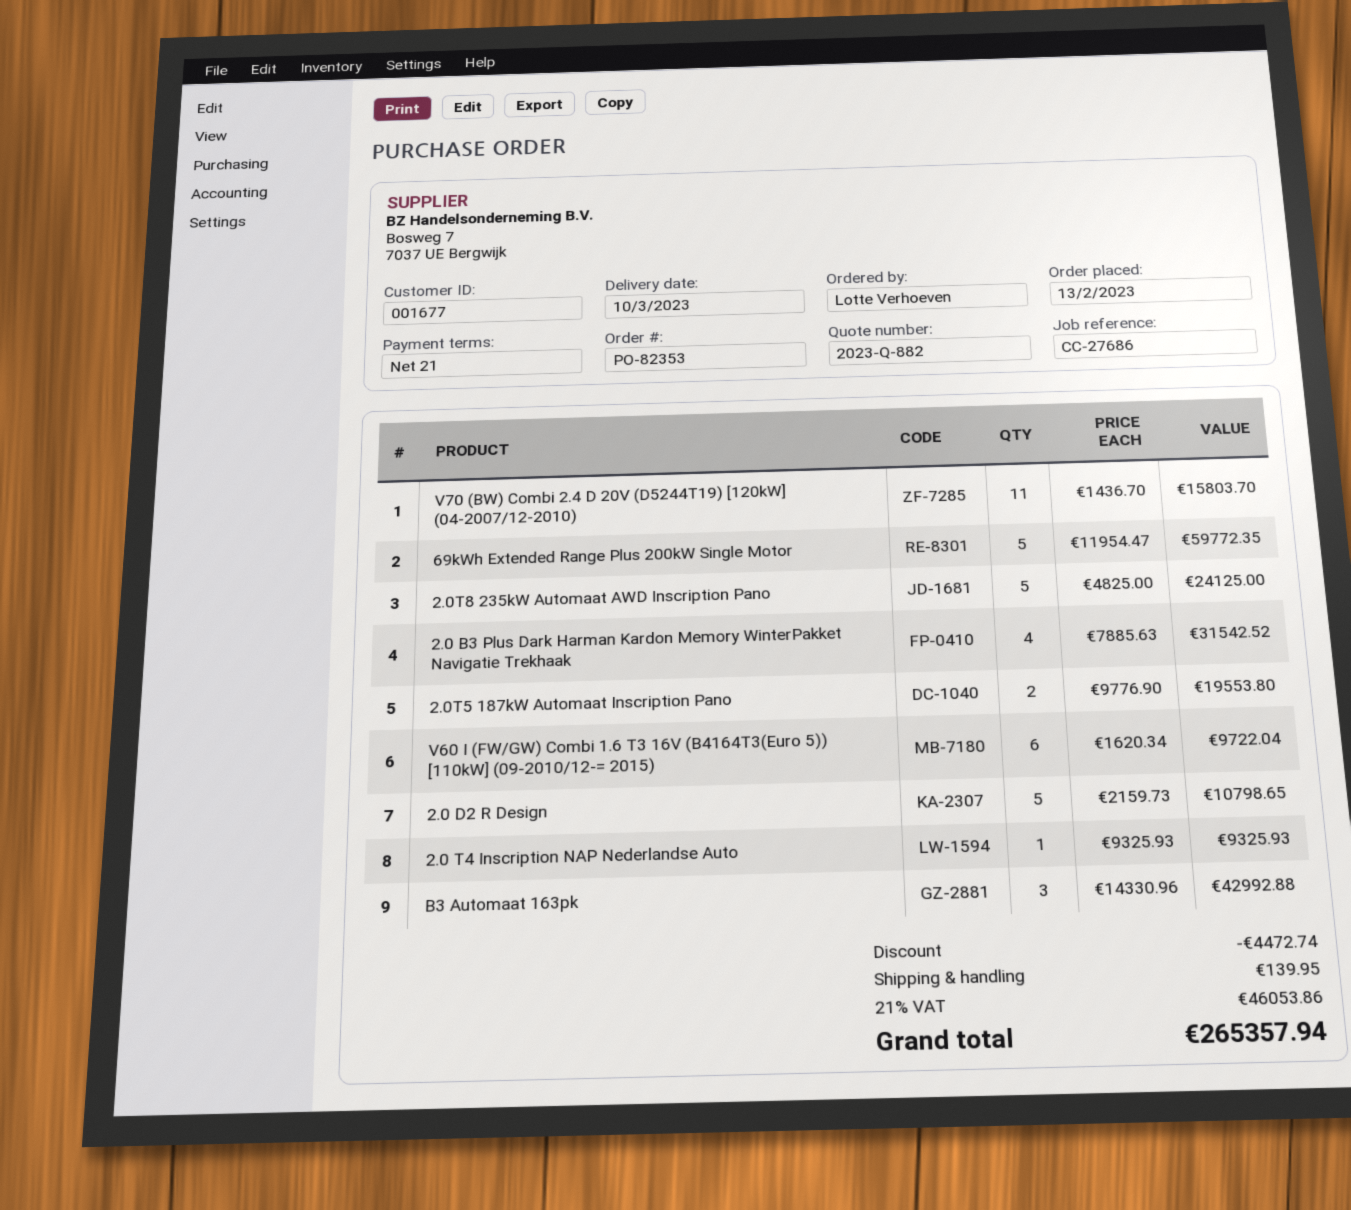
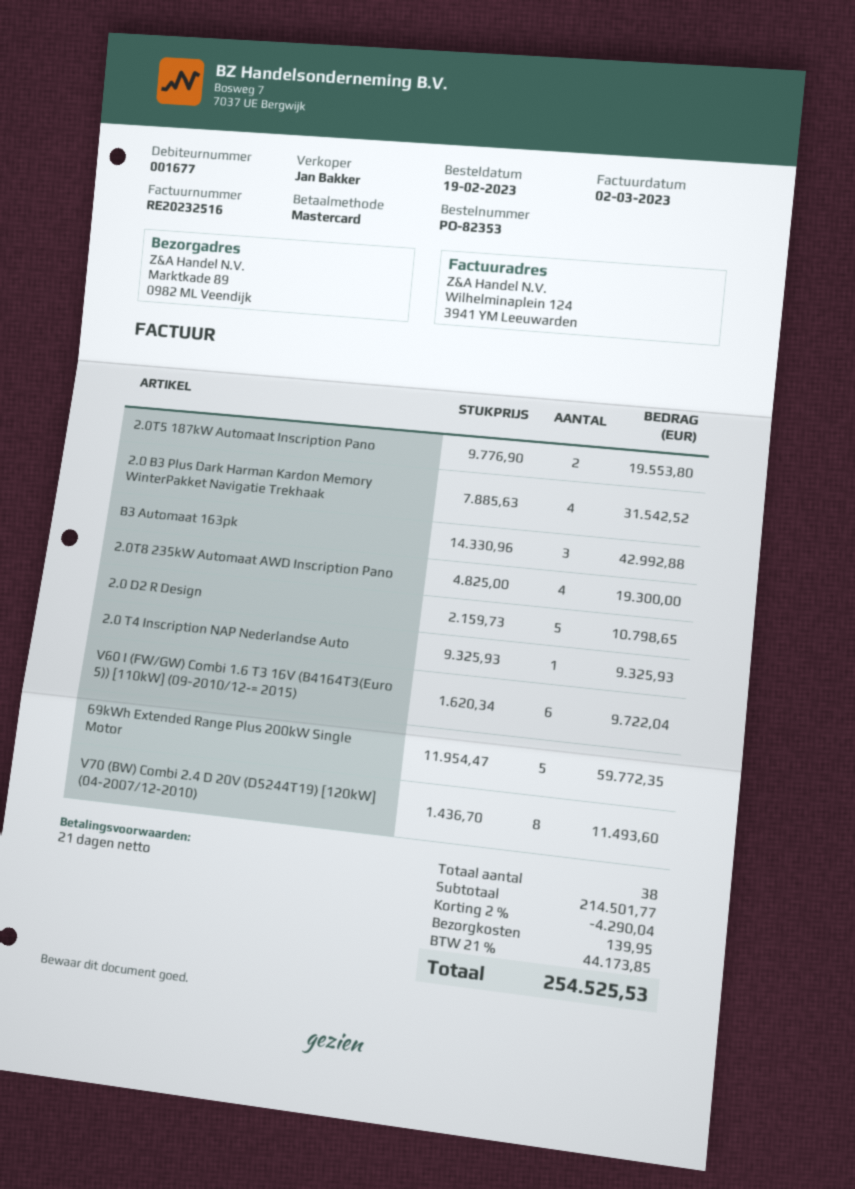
order date: 2023-02-13 -> 2023-02-19
V70 (BW) Combi 2.4 D 20V (D5244T19) [120kW] (04-2007/12-2010): 11 x 1436.70 = 15803.70 -> 8 x 1436.70 = 11493.60
2.0T8 235kW Automaat AWD Inscription Pano: 5 x 4825.00 = 24125.00 -> 4 x 4825.00 = 19300.00
discount: 4472.74 -> 4290.04
tax: 21% = 46053.86 -> 21% = 44173.85
total: 265357.94 -> 254525.53

